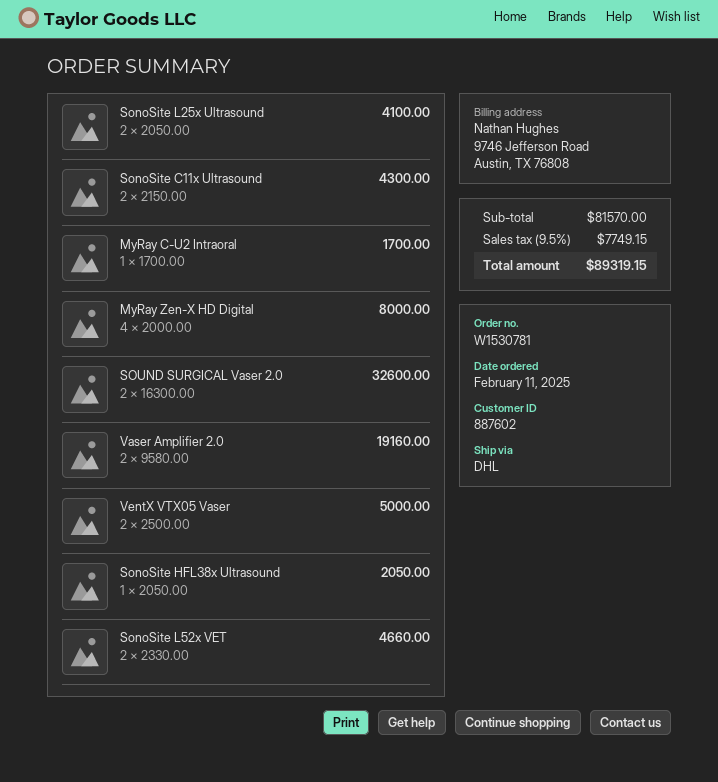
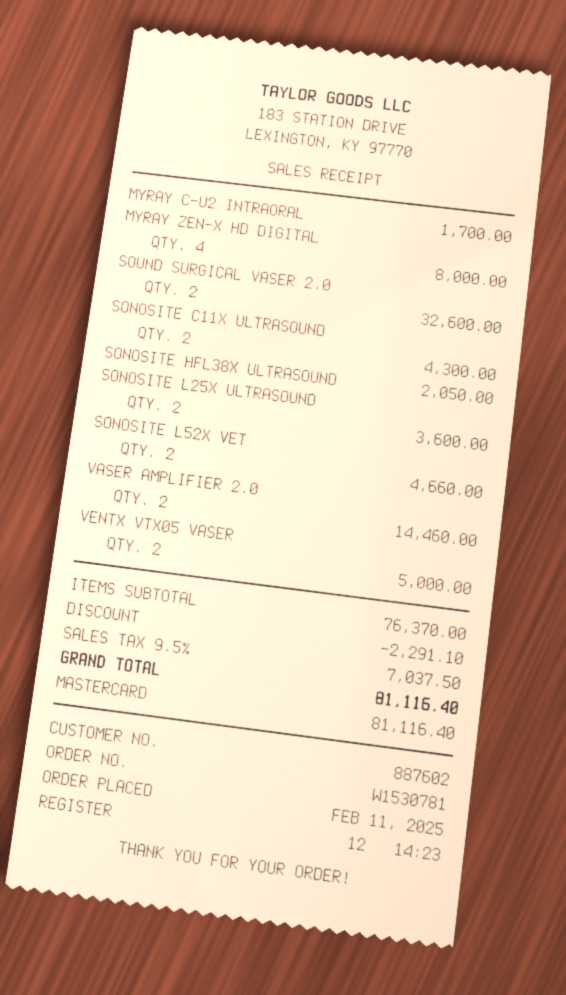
SonoSite L25x Ultrasound: 2 for 4100.00 -> 2 for 3600.00
Vaser Amplifier 2.0: 2 for 19160.00 -> 2 for 14460.00
subtotal: 81570.00 -> 76370.00
discount: none -> 2291.10
tax: 9.5% = 7749.15 -> 9.5% = 7037.50
total: 89319.15 -> 81116.40

